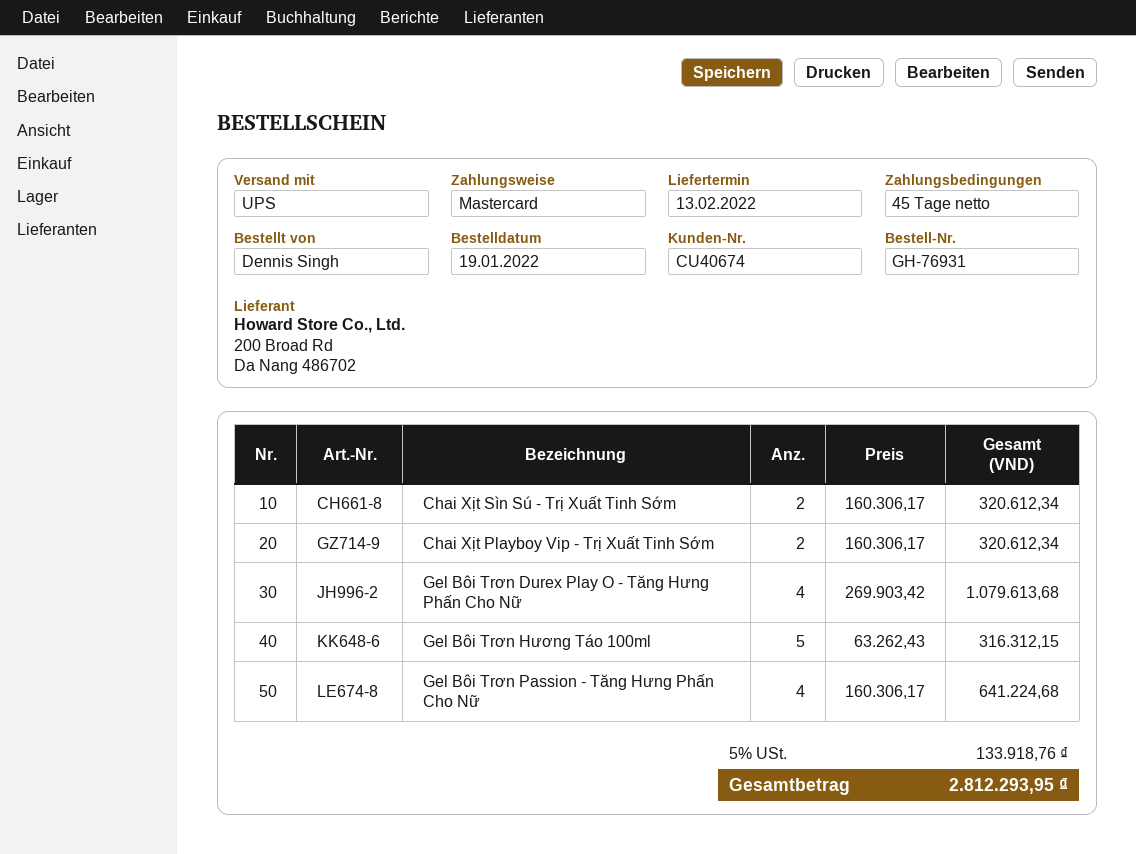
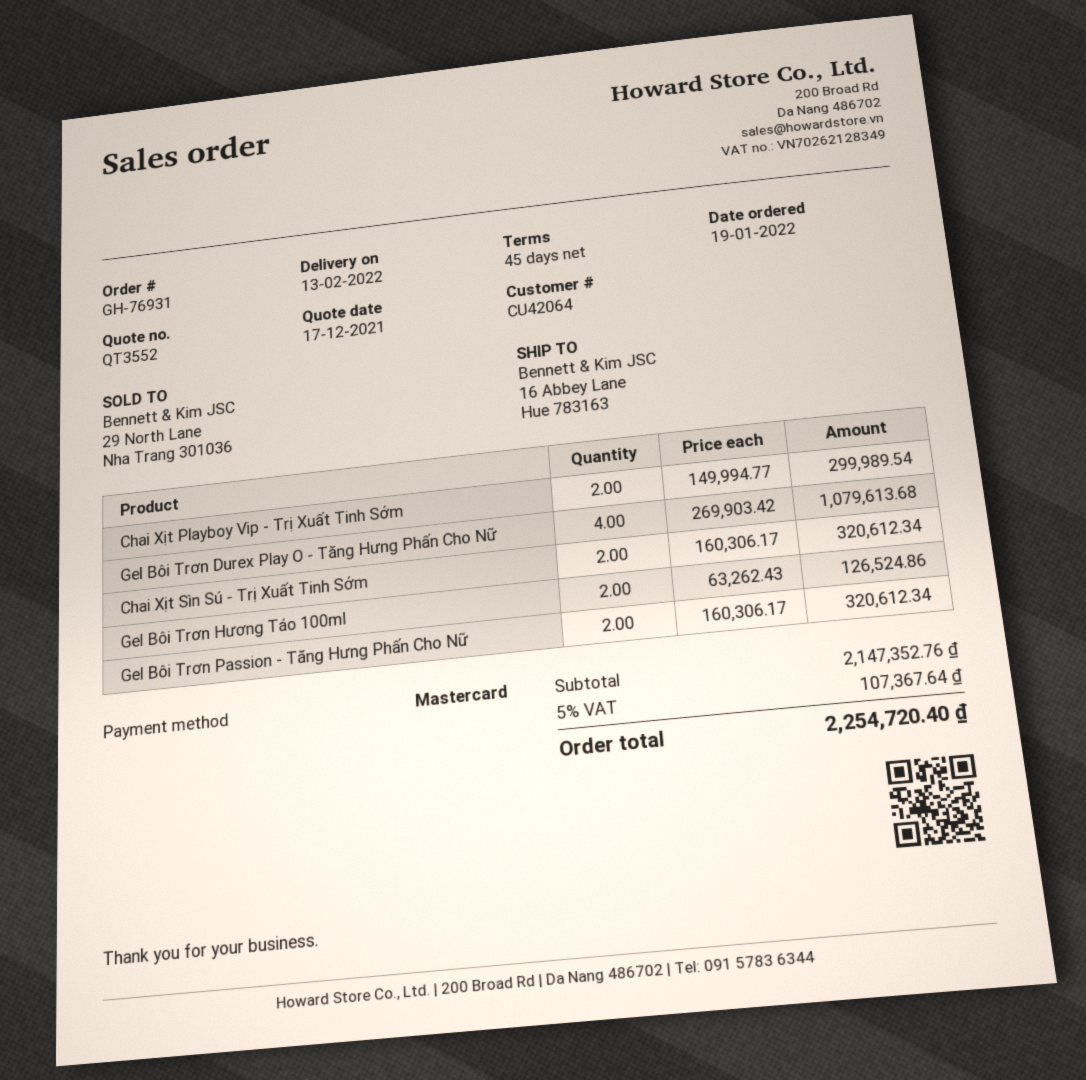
customer number: CU40674 -> CU42064
Chai Xịt Playboy Vip - Trị Xuất Tinh Sớm: 2 x 160306.17 = 320612.34 -> 2 x 149994.77 = 299989.54
Gel Bôi Trơn Hương Táo 100ml: 5 x 63262.43 = 316312.15 -> 2 x 63262.43 = 126524.86
Gel Bôi Trơn Passion - Tăng Hưng Phấn Cho Nữ: 4 x 160306.17 = 641224.68 -> 2 x 160306.17 = 320612.34
tax: 5% = 133918.76 -> 5% = 107367.64
total: 2812293.95 -> 2254720.40

